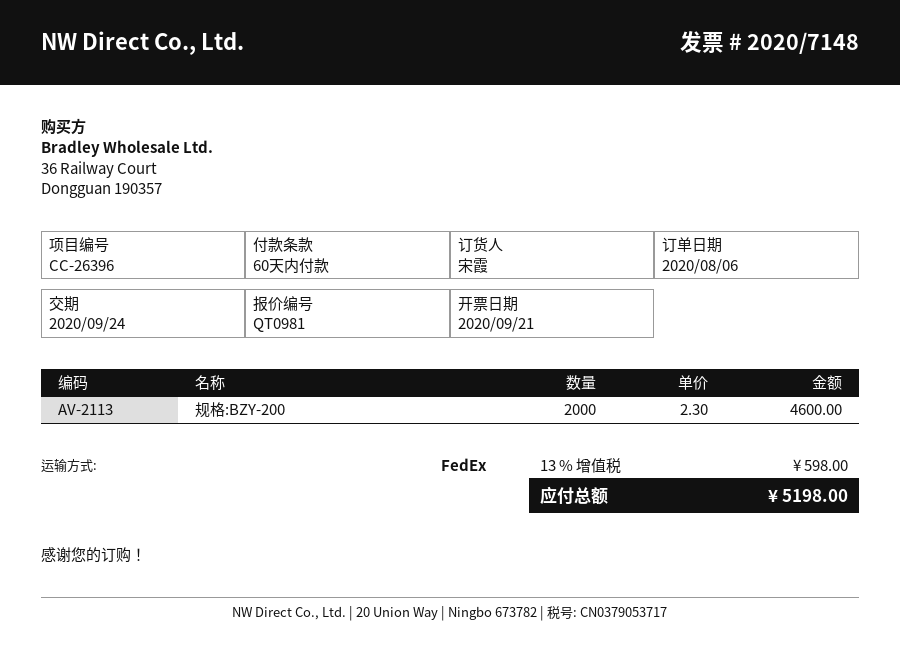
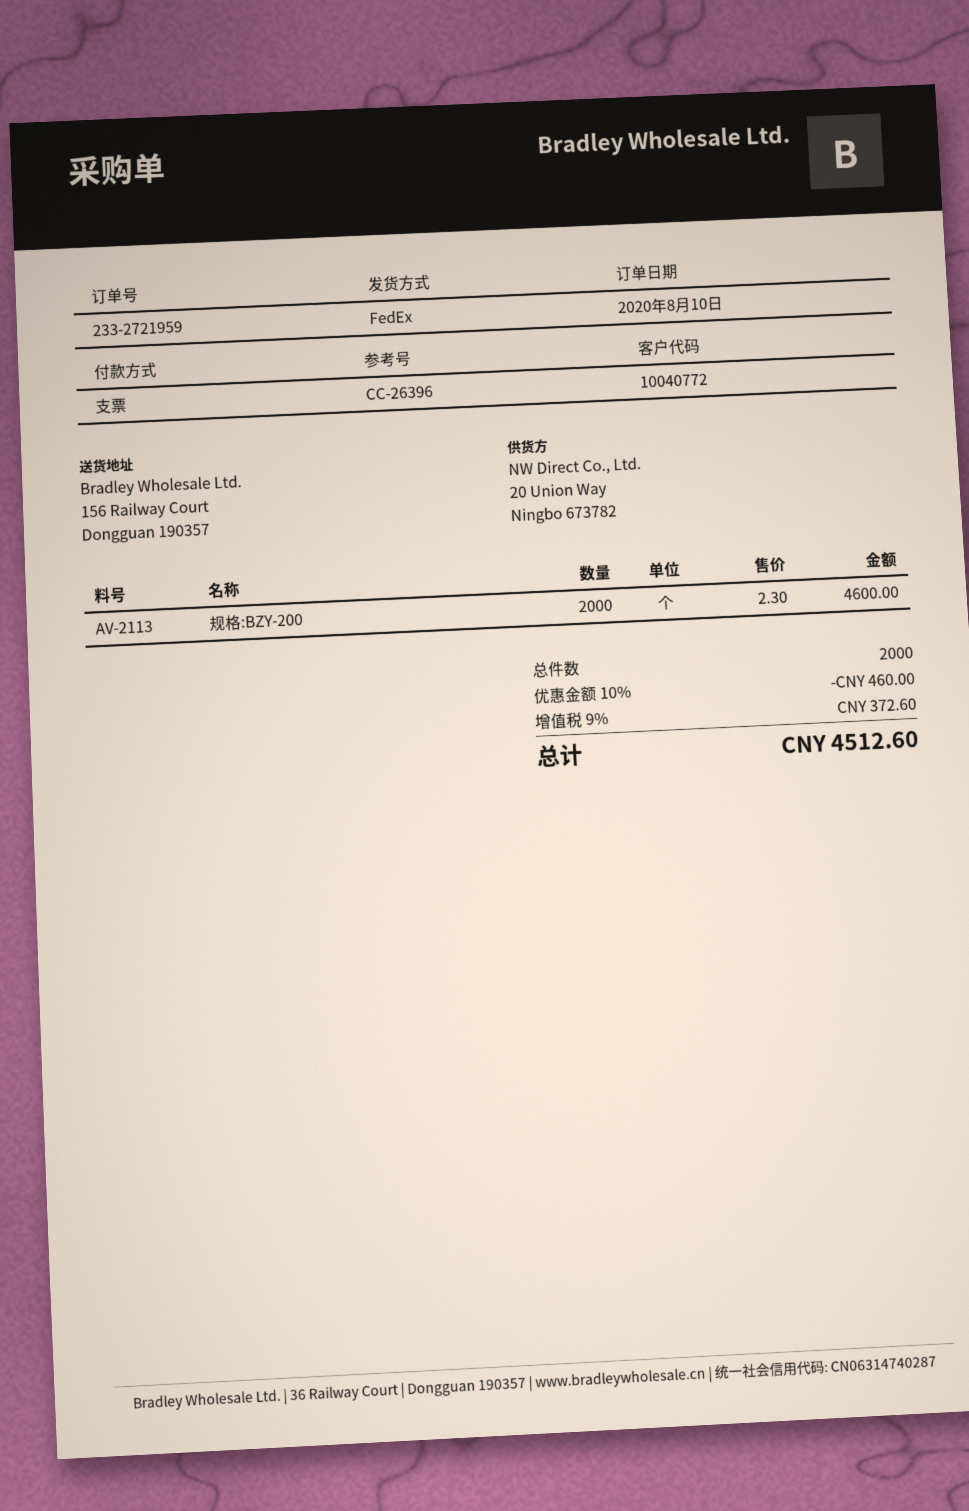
order date: 2020-08-06 -> 2020-08-10
discount: none -> 10% = 460.00
tax: 13% = 598.00 -> 9% = 372.60
total: 5198.00 -> 4512.60

